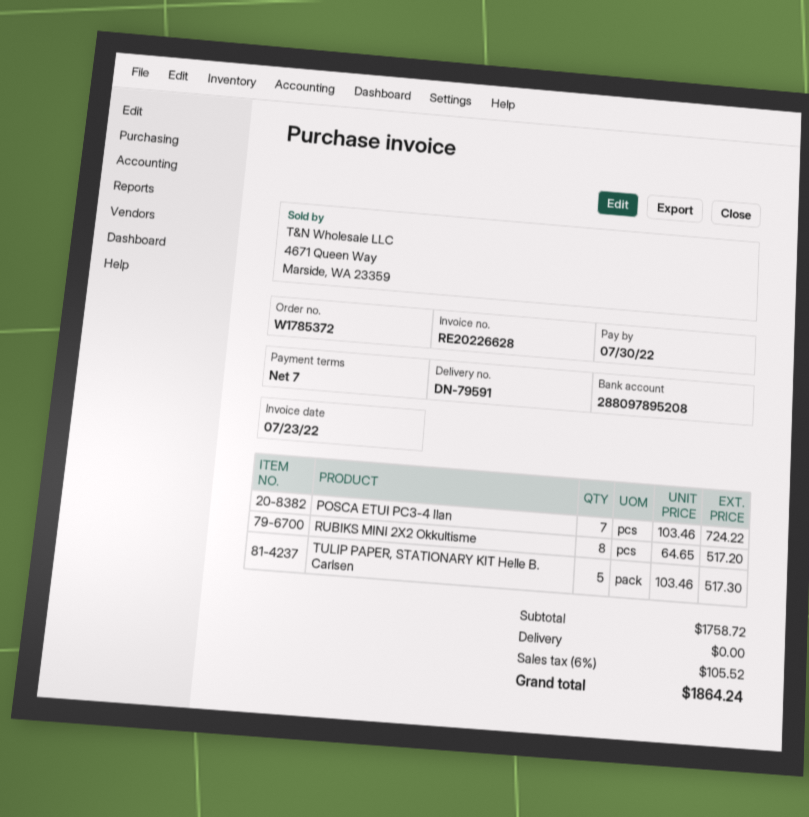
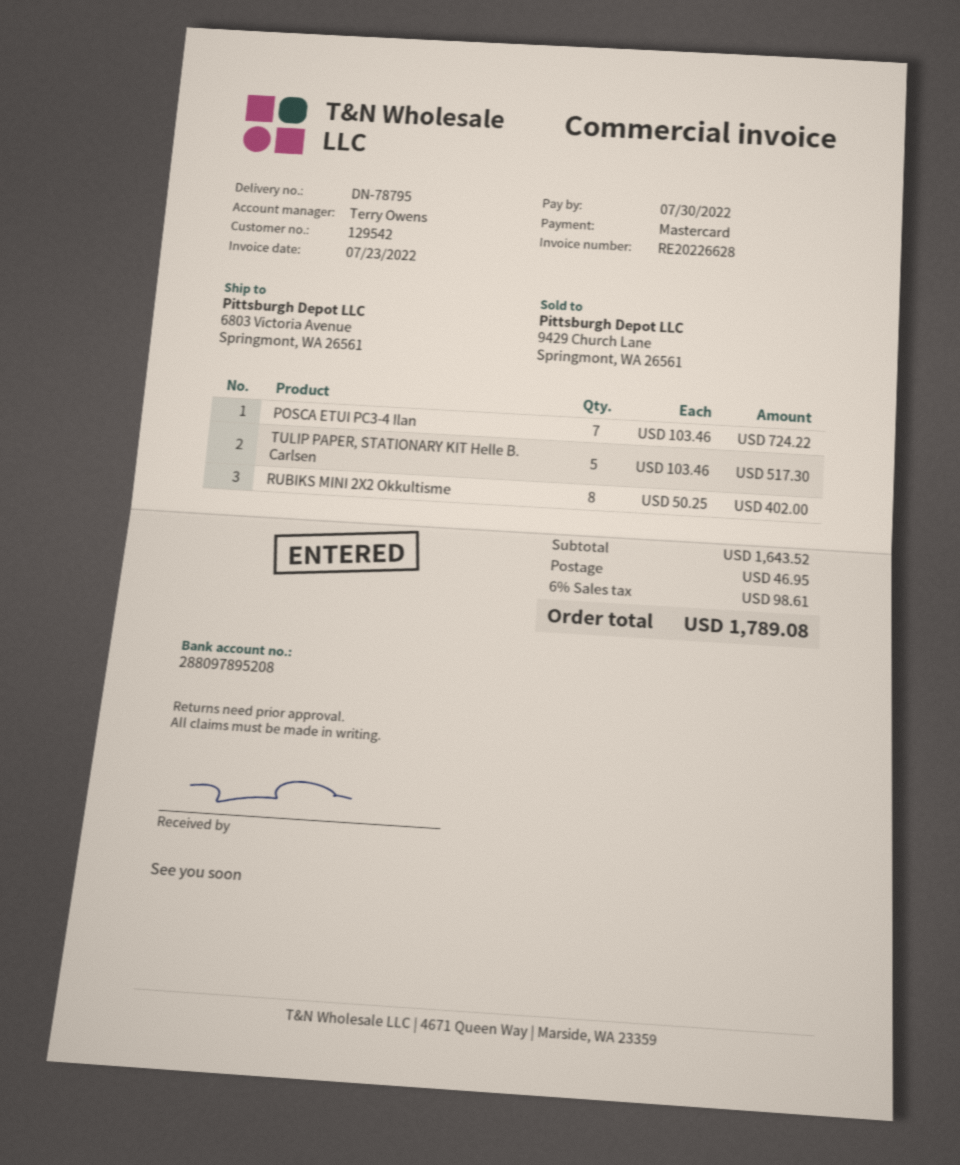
delivery note number: DN-79591 -> DN-78795
RUBIKS MINI 2X2 Okkultisme: 8 x 64.65 = 517.20 -> 8 x 50.25 = 402.00
subtotal: 1758.72 -> 1643.52
shipping: 0.00 -> 46.95
tax: 6% = 105.52 -> 6% = 98.61
total: 1864.24 -> 1789.08

